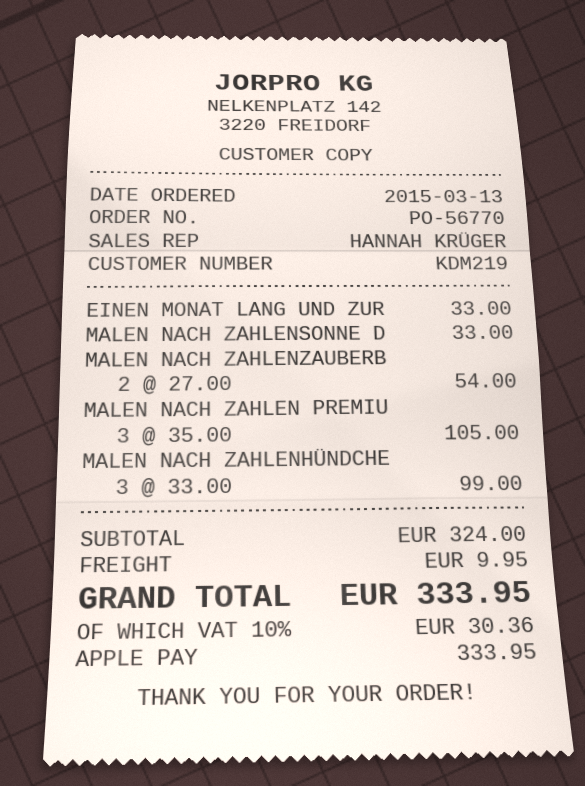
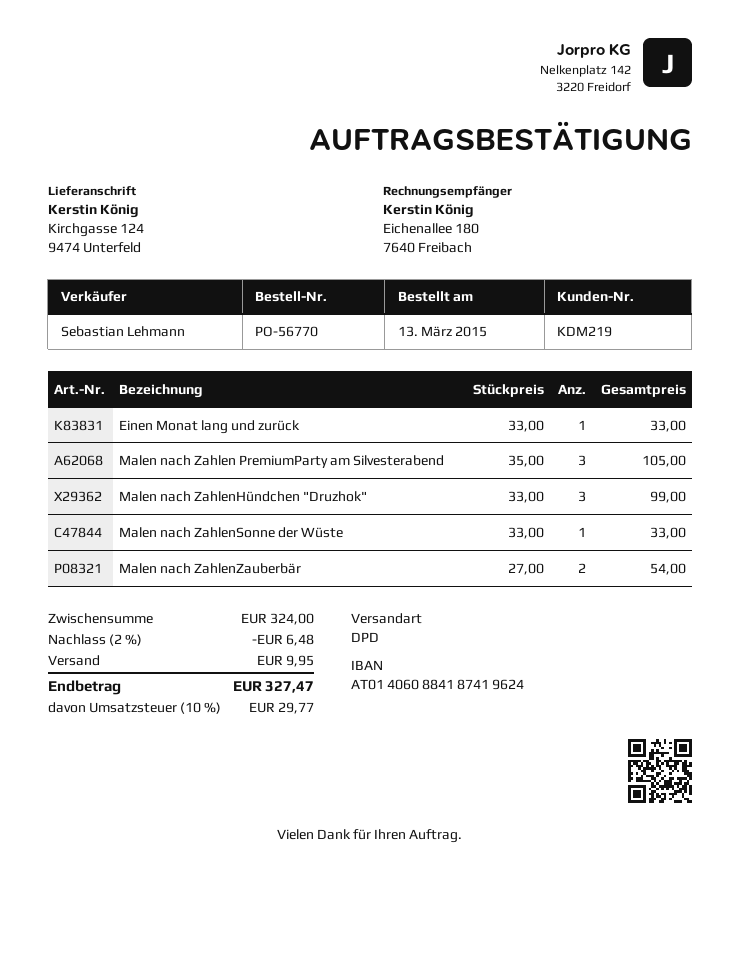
sales rep: HANNAH KRÜGER -> Sebastian Lehmann
discount: none -> 2% = 6.48
tax: 10% = 30.36 -> 10% = 29.77
total: 333.95 -> 327.47

